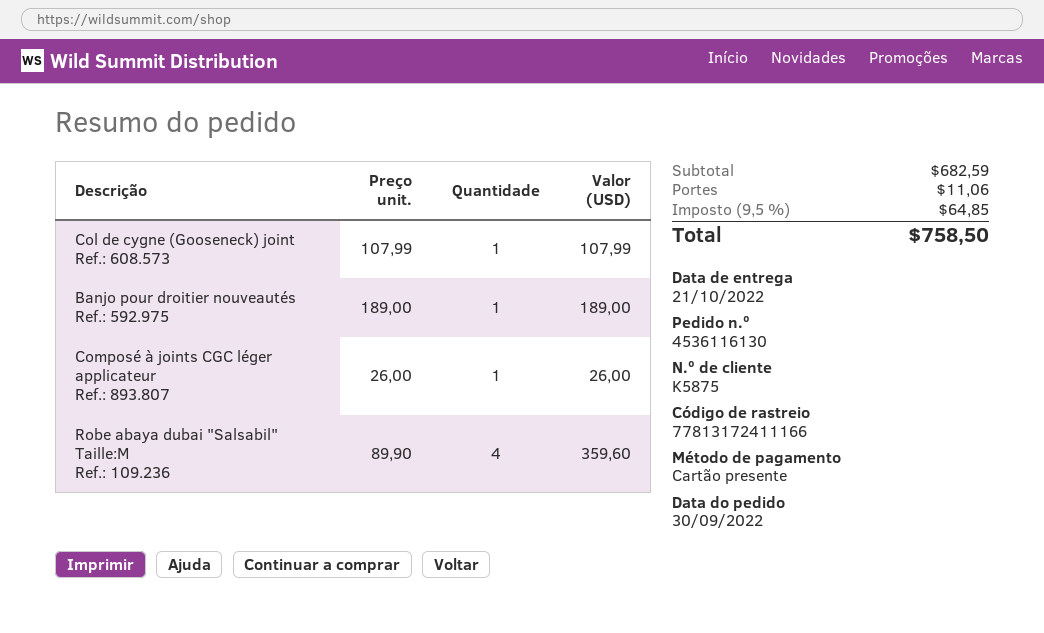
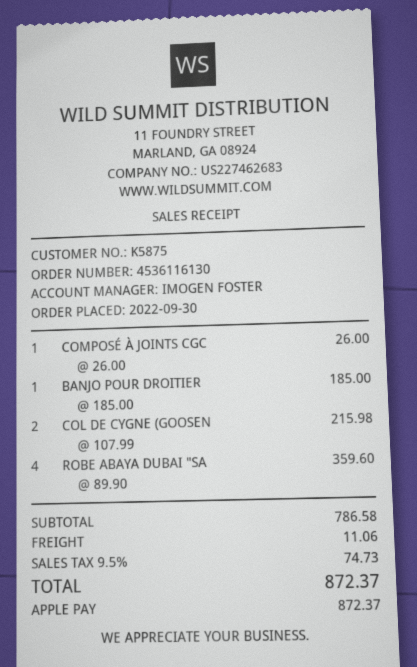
payment method: gift card -> Apple Pay
Col de cygne (Gooseneck) joint: 1 x 107.99 = 107.99 -> 2 x 107.99 = 215.98
Banjo pour droitier nouveautés: 1 x 189.00 = 189.00 -> 1 x 185.00 = 185.00
subtotal: 682.59 -> 786.58
tax: 9.5% = 64.85 -> 9.5% = 74.73
total: 758.50 -> 872.37

